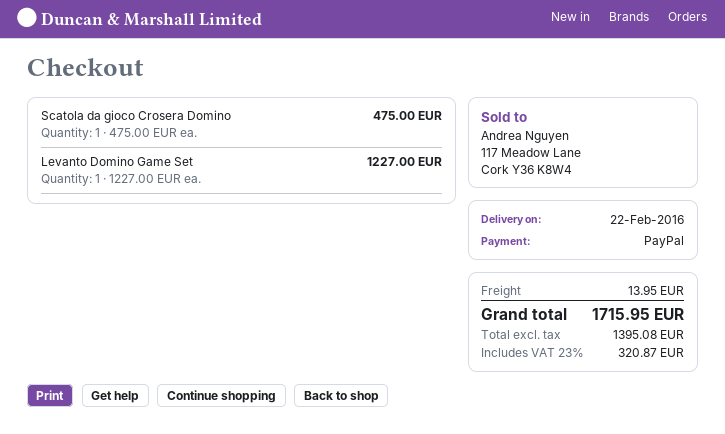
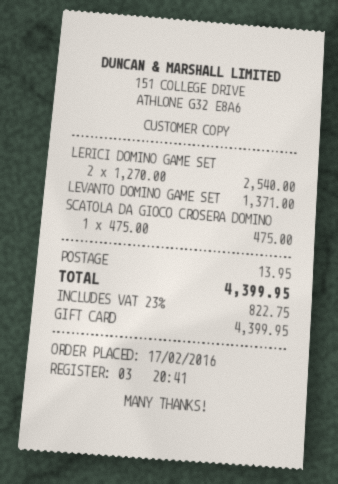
payment method: PayPal -> gift card
Levanto Domino Game Set: 1 x 1227.00 = 1227.00 -> 1 x 1371.00 = 1371.00
LERICI DOMINO GAME SET: none -> 2 x 1270.00 = 2540.00
tax: 23% = 320.87 -> 23% = 822.75
total: 1715.95 -> 4399.95

